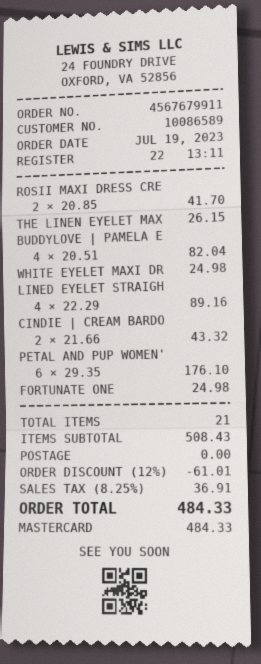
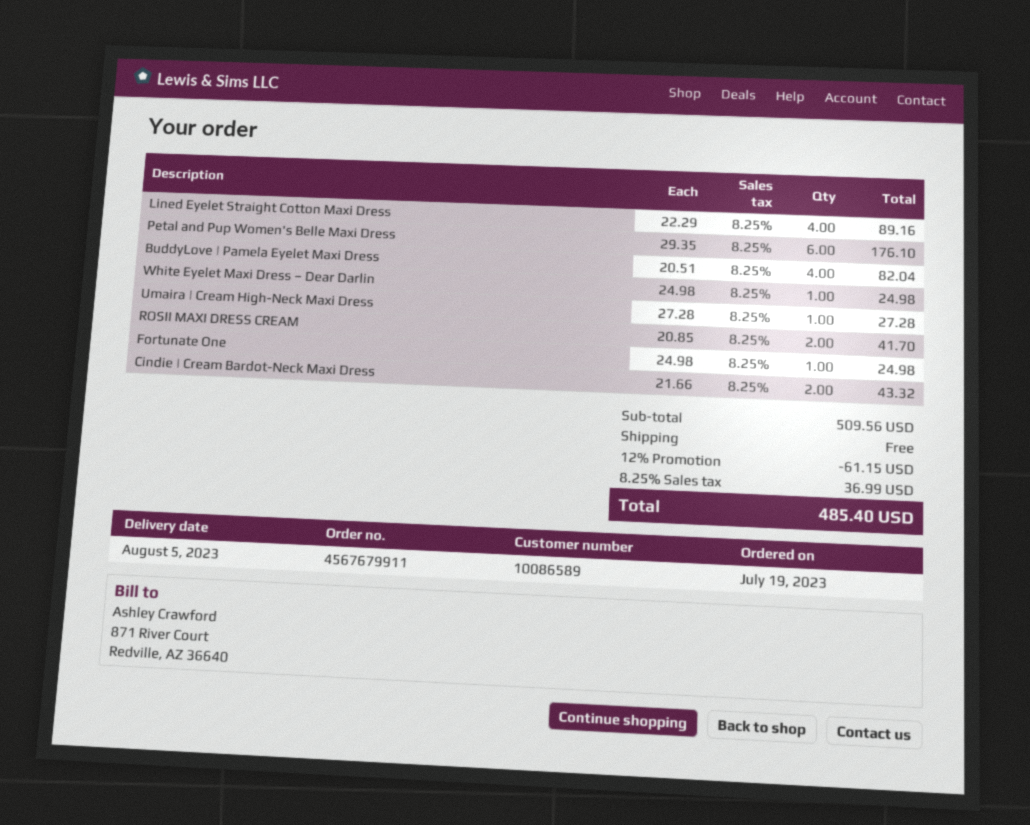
THE LINEN EYELET MAX: 1 x 26.15 = 26.15 -> none
Umaira | Cream High-Neck Maxi Dress: none -> 1 x 27.28 = 27.28
subtotal: 508.43 -> 509.56
discount: 12% = 61.01 -> 12% = 61.15
tax: 8.25% = 36.91 -> 8.25% = 36.99
total: 484.33 -> 485.40

